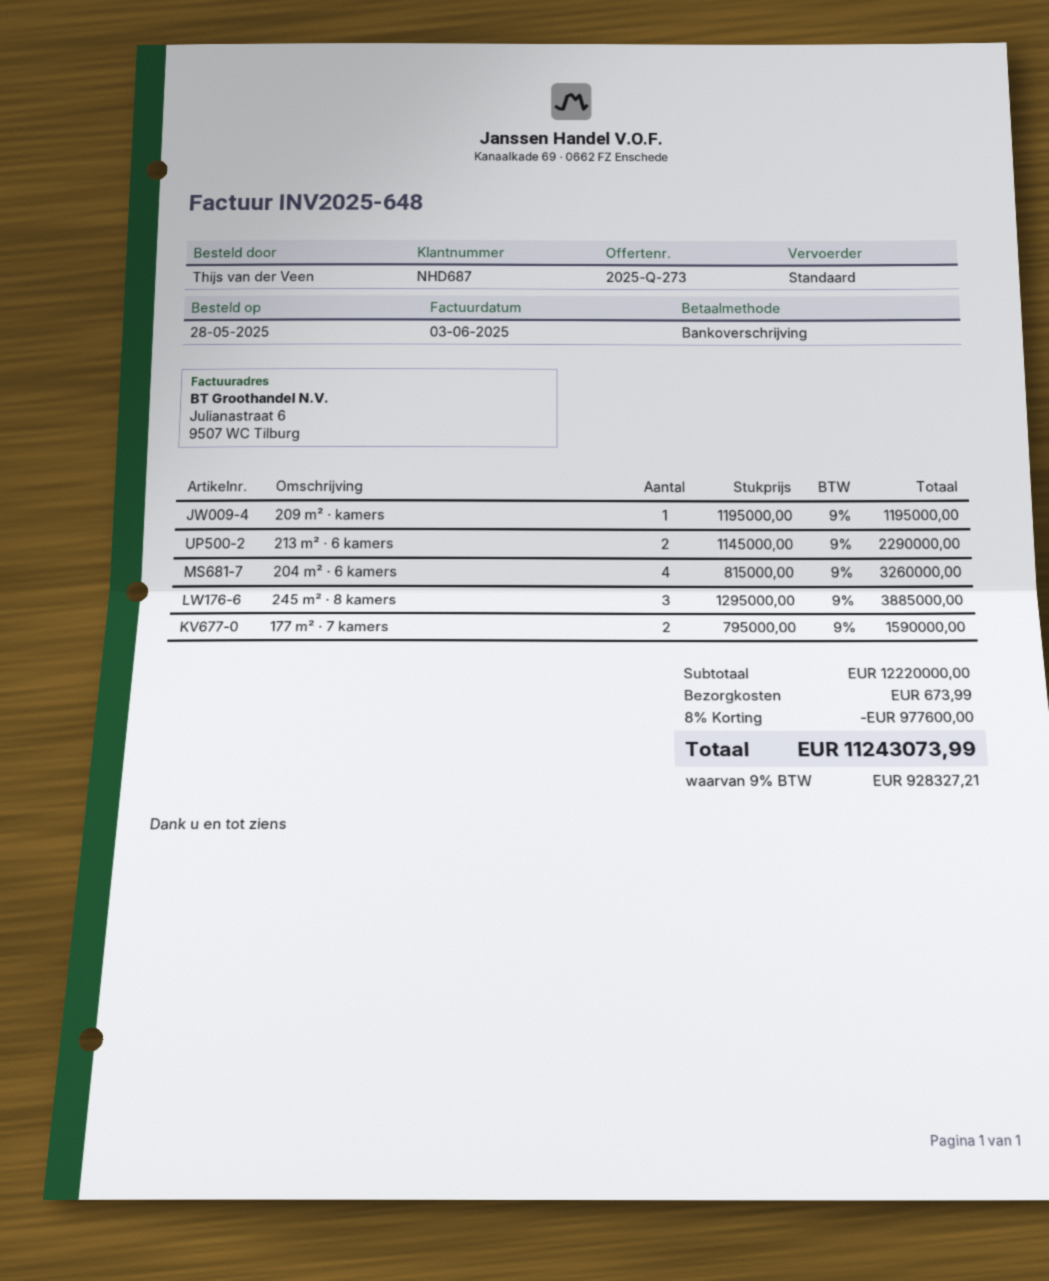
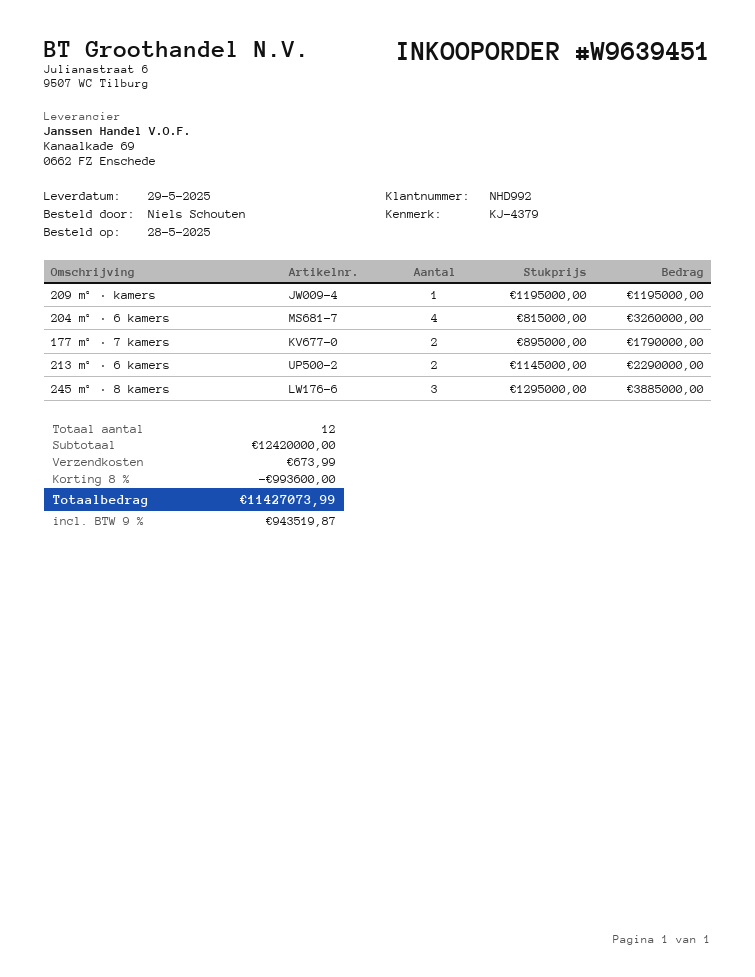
customer number: NHD687 -> NHD992
ordered by: Thijs van der Veen -> Niels Schouten
177 m² · 7 kamers: 2 x 795000.00 = 1590000.00 -> 2 x 895000.00 = 1790000.00
subtotal: 12220000.00 -> 12420000.00
discount: 8% = 977600.00 -> 8% = 993600.00
tax: 9% = 928327.21 -> 9% = 943519.87
total: 11243073.99 -> 11427073.99

